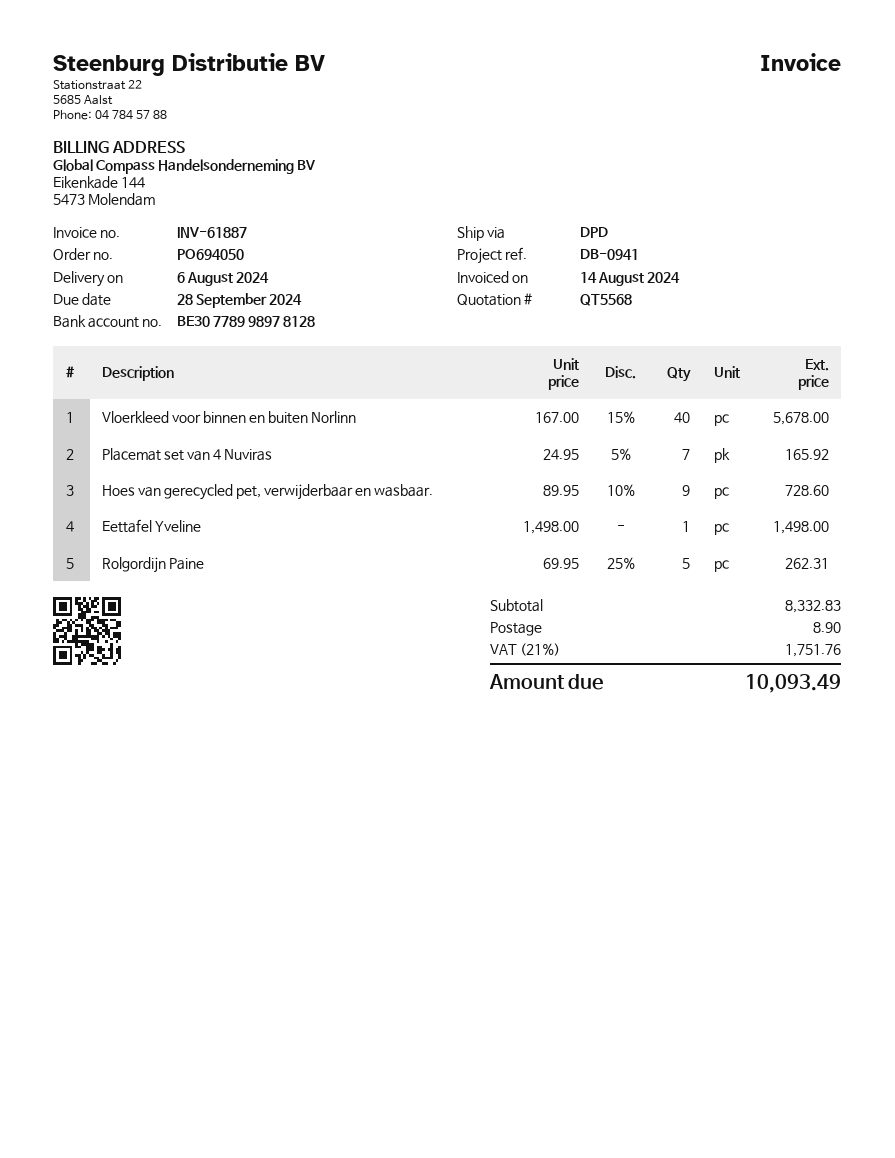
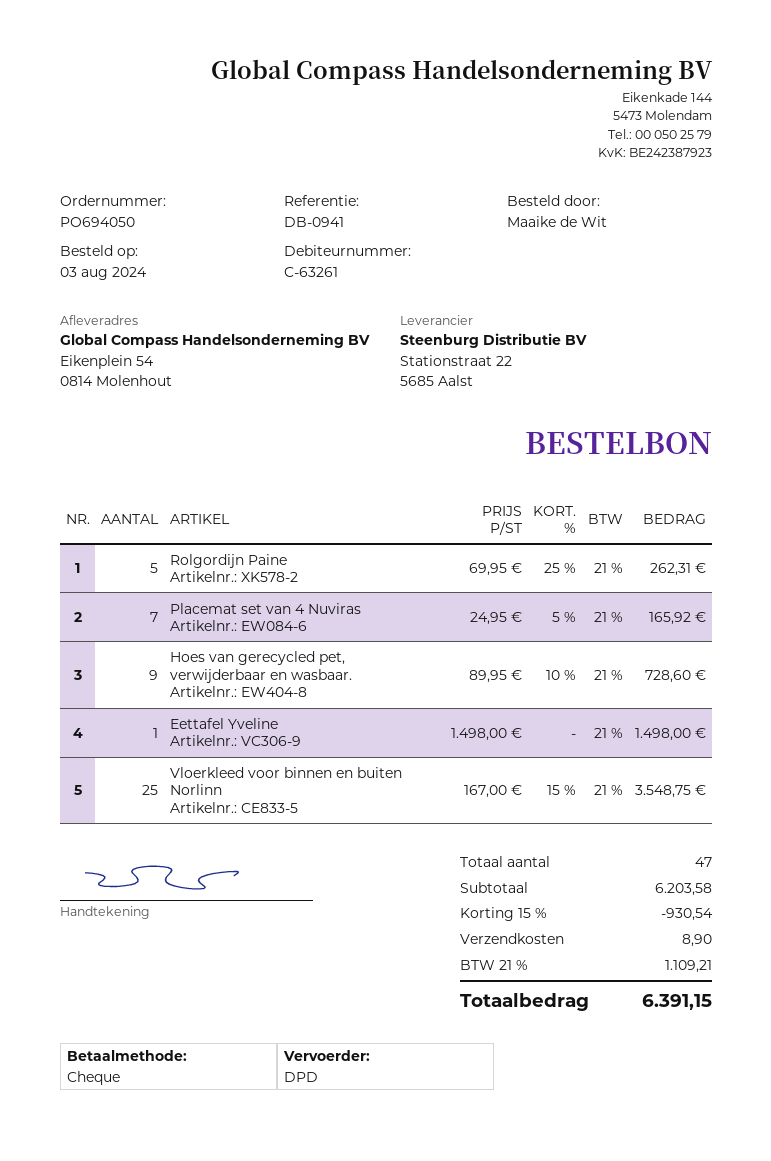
Vloerkleed voor binnen en buiten Norlinn: 40 x 167.00 - 15% = 5678.00 -> 25 x 167.00 - 15% = 3548.75
subtotal: 8332.83 -> 6203.58
discount: none -> 15% = 930.54
tax: 21% = 1751.76 -> 21% = 1109.21
total: 10093.49 -> 6391.15

